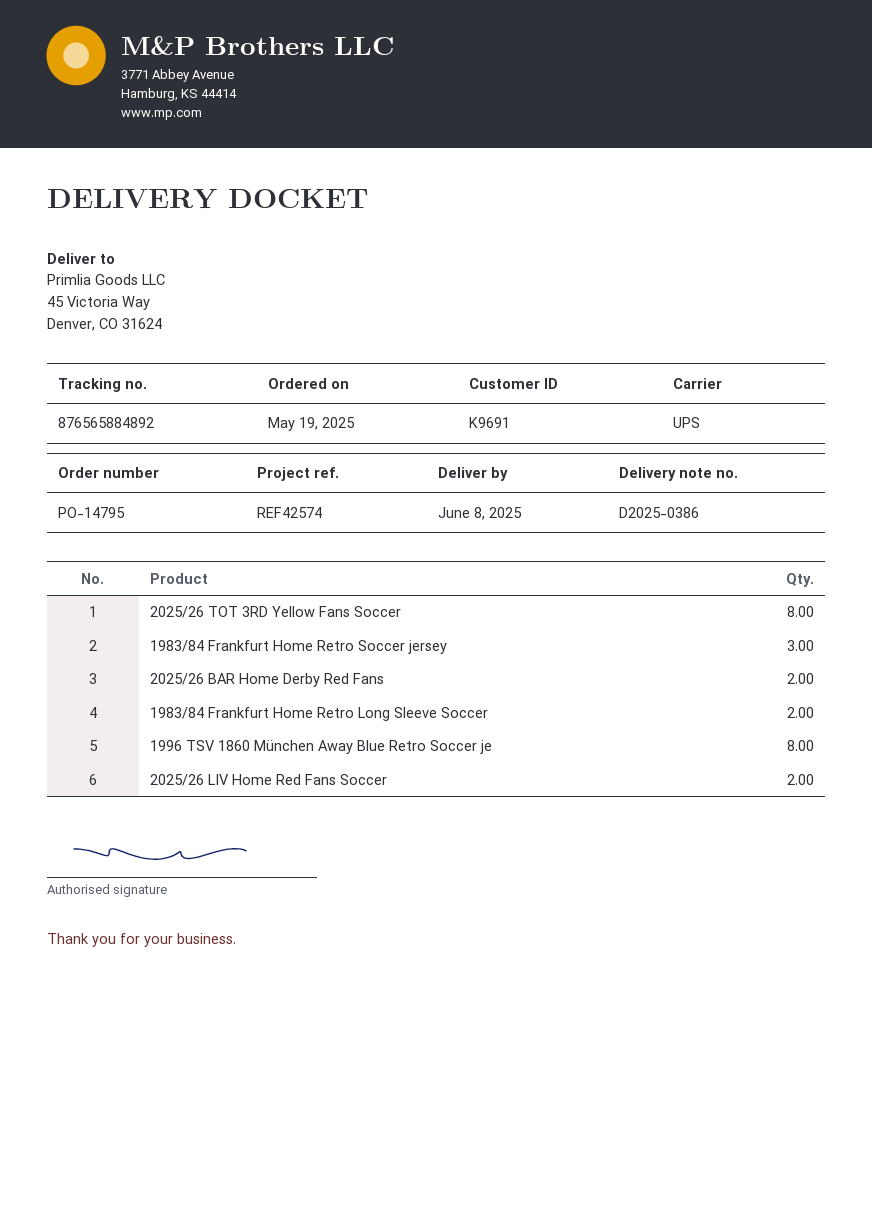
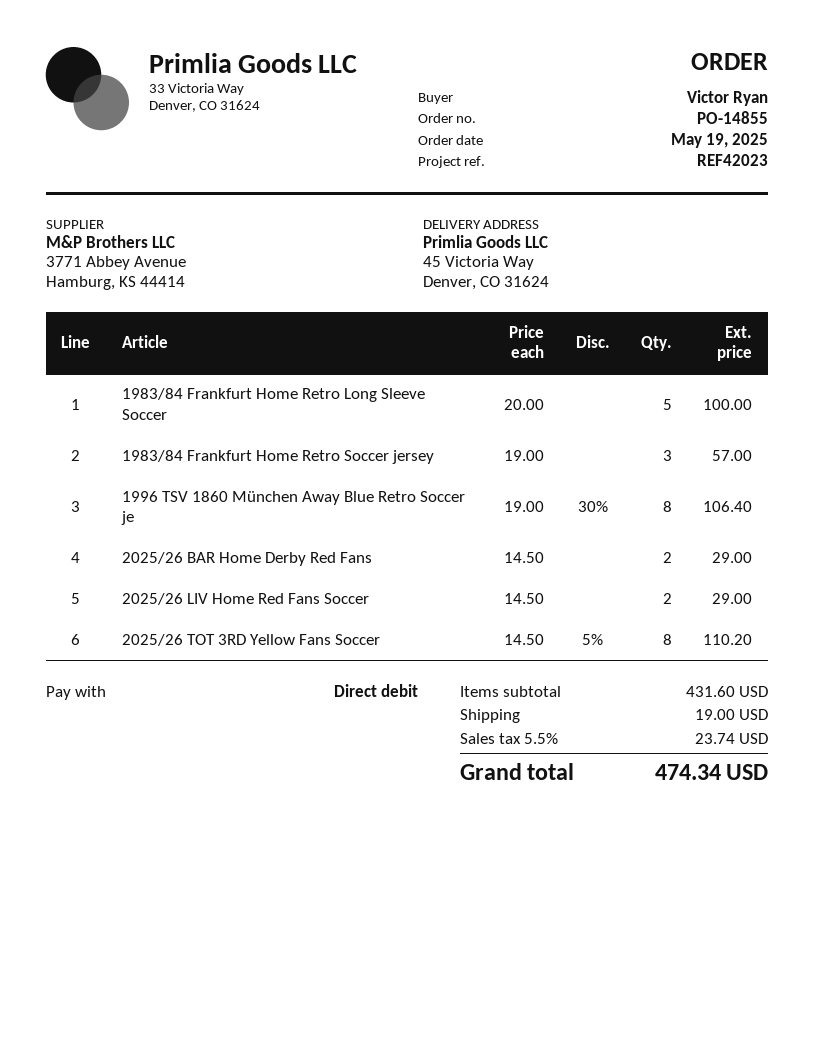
order number: PO-14795 -> PO-14855
reference: REF42574 -> REF42023
1983/84 Frankfurt Home Retro Long Sleeve Soccer: 2 -> 5

